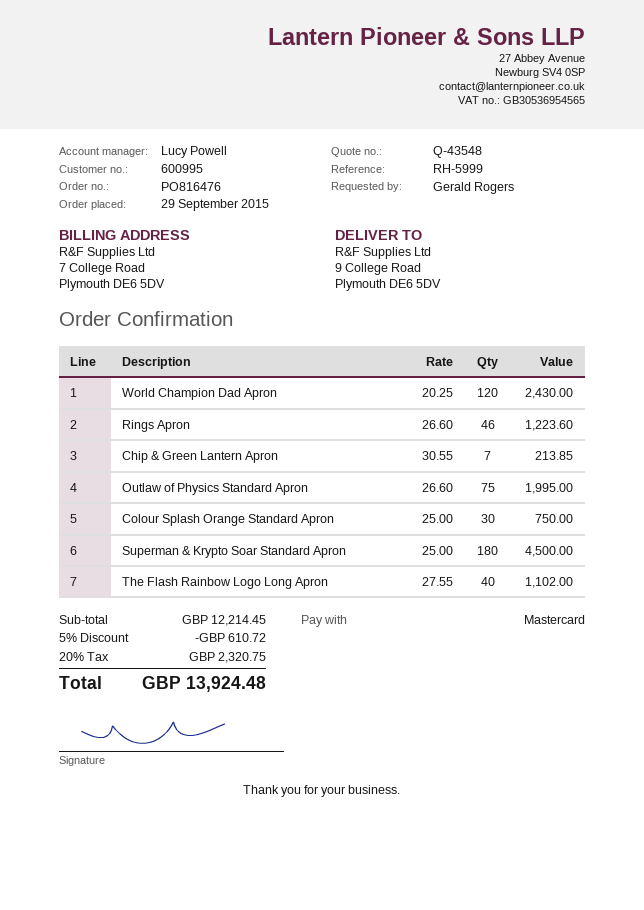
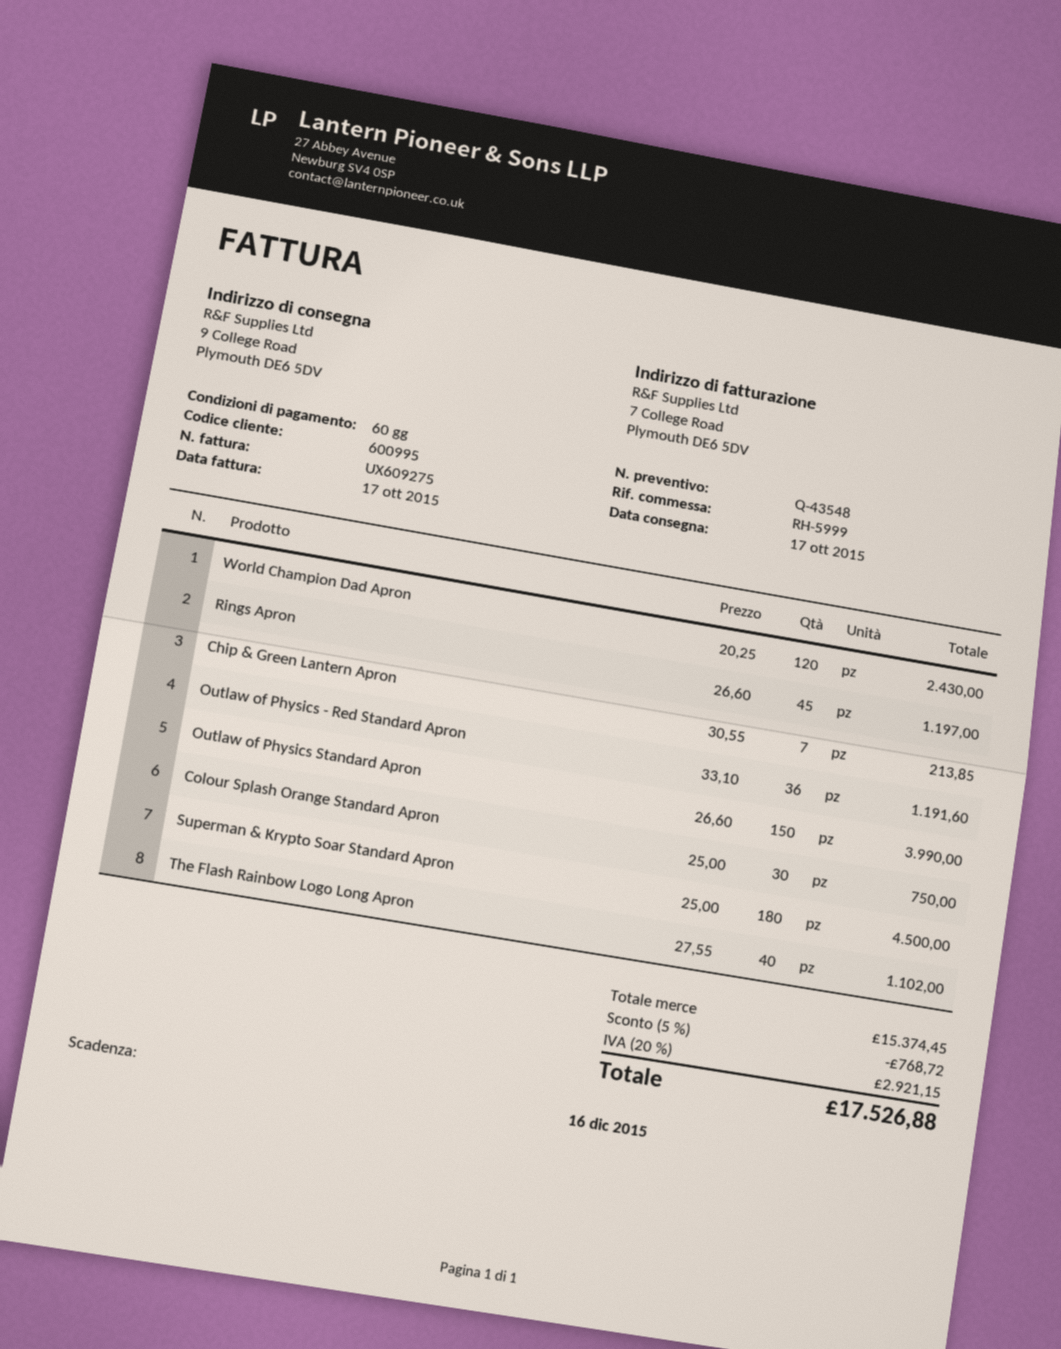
Rings Apron: 46 x 26.60 = 1223.60 -> 45 x 26.60 = 1197.00
Outlaw of Physics Standard Apron: 75 x 26.60 = 1995.00 -> 150 x 26.60 = 3990.00
Outlaw of Physics - Red Standard Apron: none -> 36 x 33.10 = 1191.60
subtotal: 12214.45 -> 15374.45
discount: 5% = 610.72 -> 5% = 768.72
tax: 20% = 2320.75 -> 20% = 2921.15
total: 13924.48 -> 17526.88

